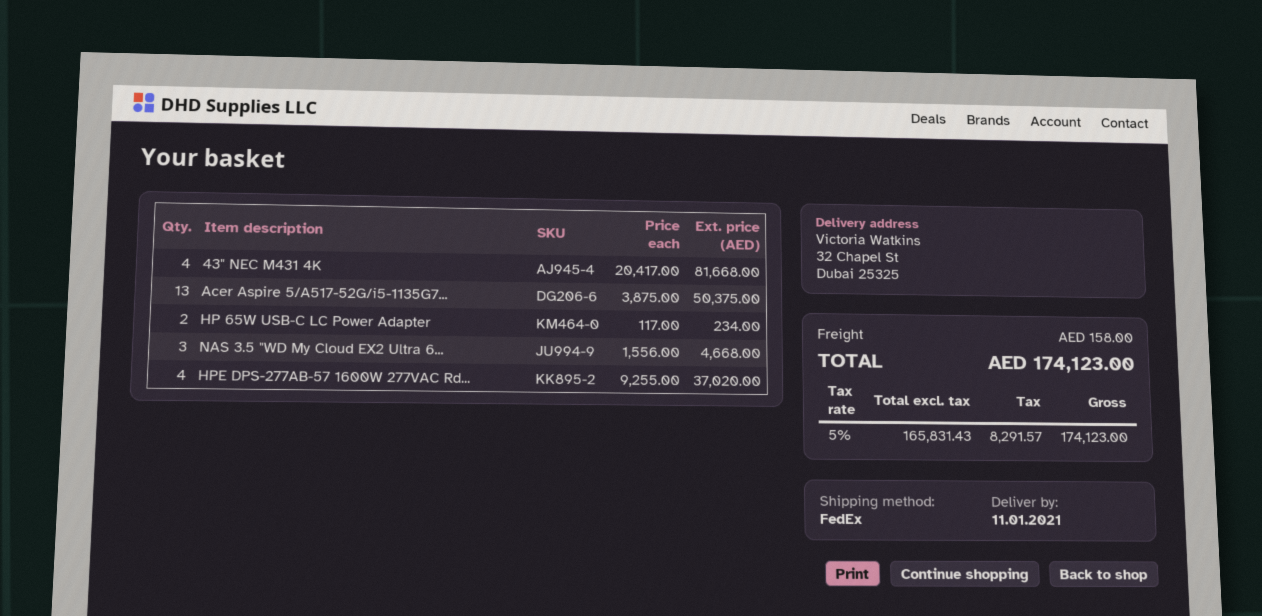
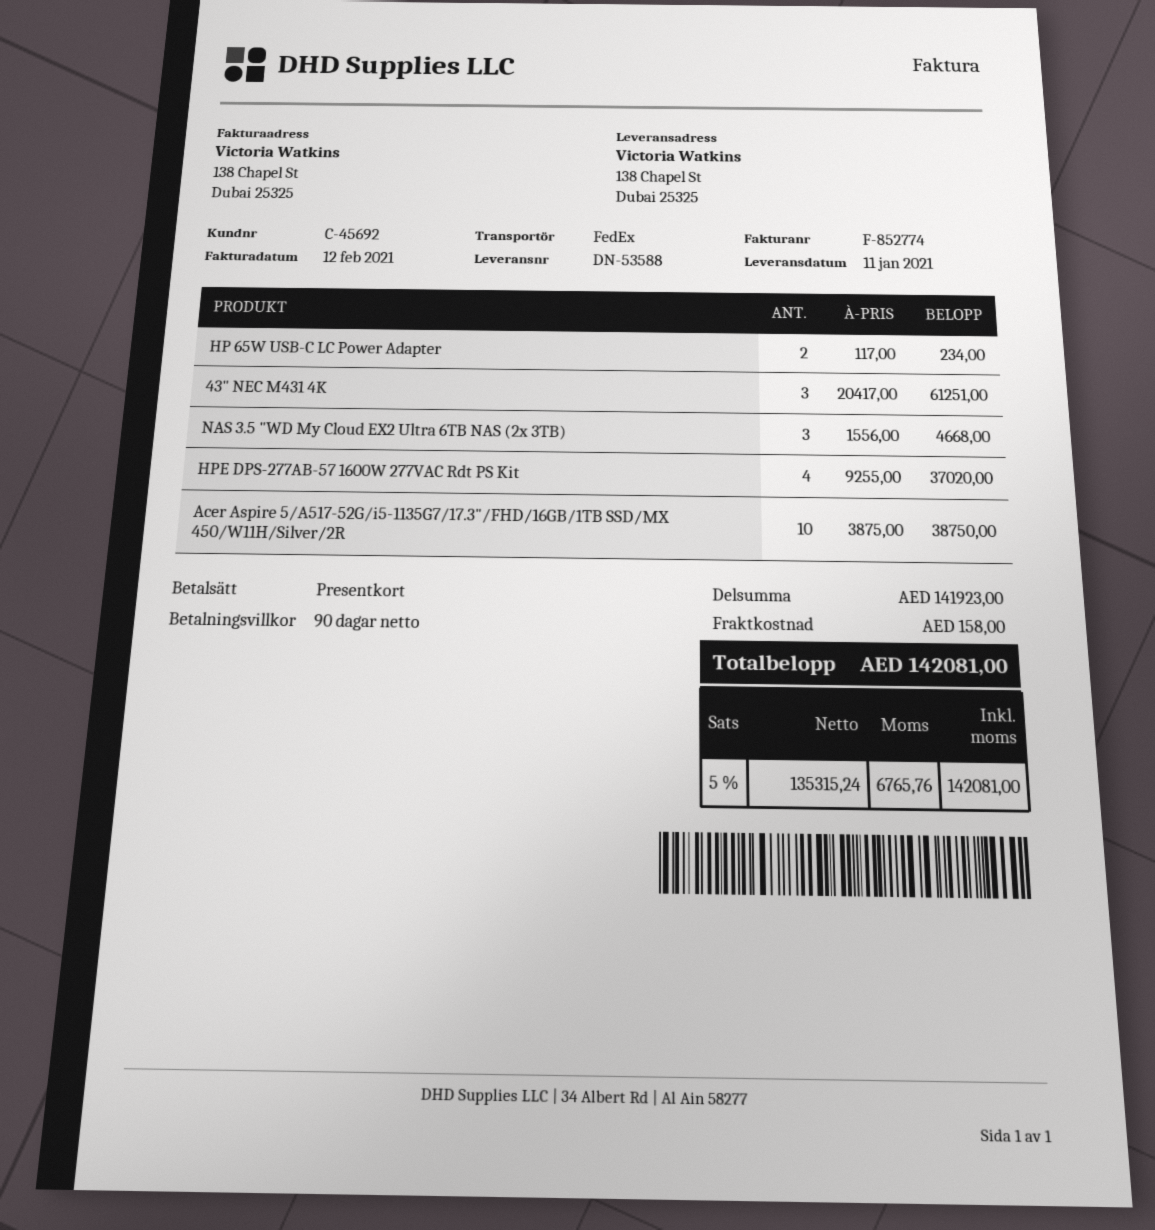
ship to: 32 Chapel St, Dubai 25325 -> 138 Chapel St, Dubai 25325
43" NEC M431 4K: 4 x 20417.00 = 81668.00 -> 3 x 20417.00 = 61251.00
Acer Aspire 5/A517-52G/i5-1135G7...: 13 x 3875.00 = 50375.00 -> 10 x 3875.00 = 38750.00
net: 165831.43 -> 135315.24
tax: 5% = 8291.57 -> 5% = 6765.76
total: 174123.00 -> 142081.00

